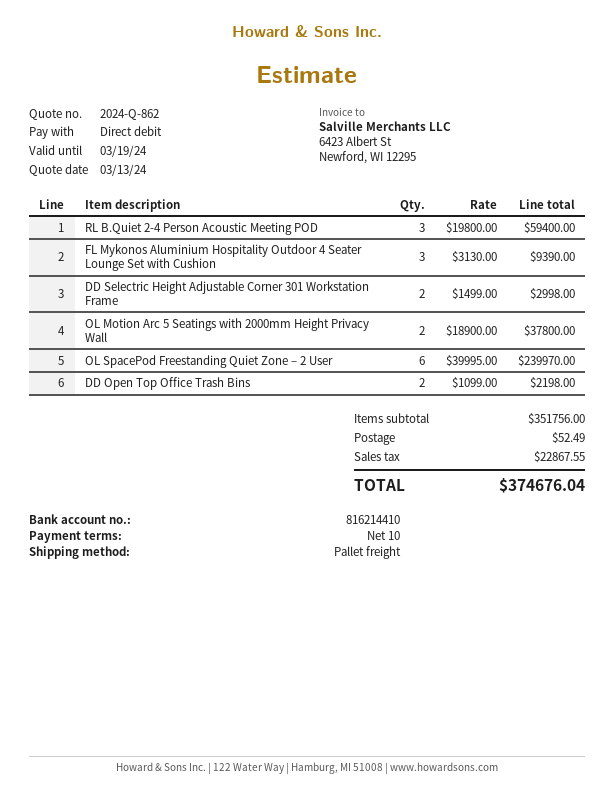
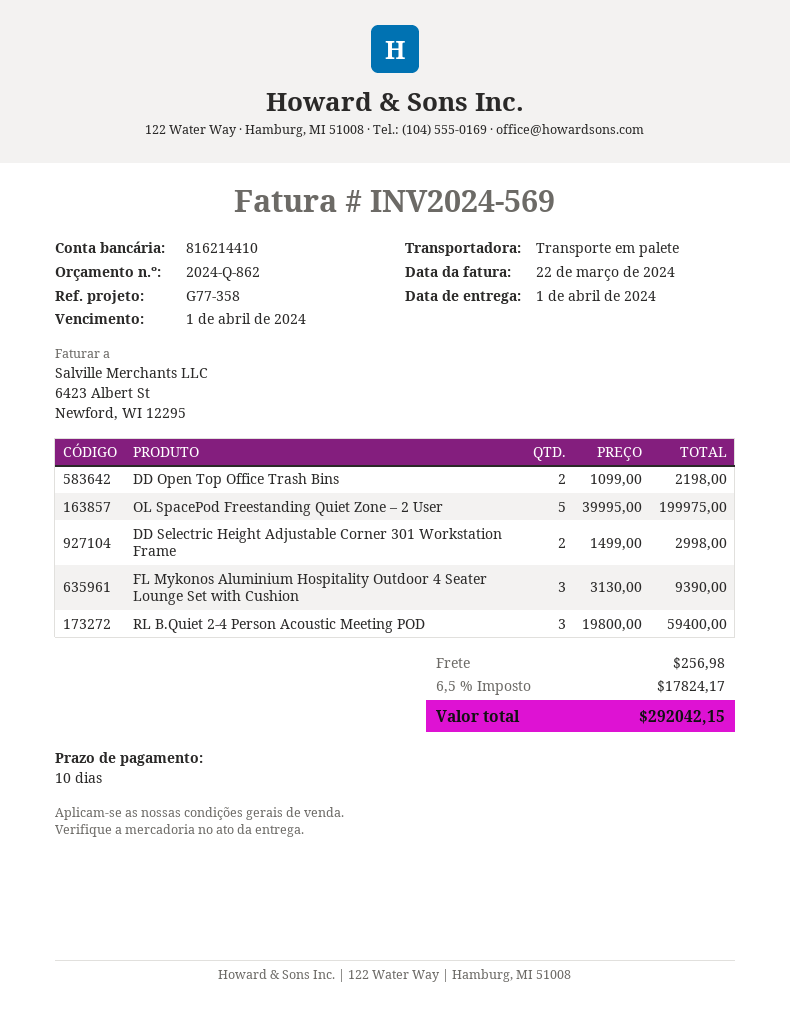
OL Motion Arc 5 Seatings with 2000mm Height Privacy Wall: 2 x 18900.00 = 37800.00 -> none
OL SpacePod Freestanding Quiet Zone – 2 User: 6 x 39995.00 = 239970.00 -> 5 x 39995.00 = 199975.00
shipping: 52.49 -> 256.98
tax: 22867.55 -> 17824.17
total: 374676.04 -> 292042.15

